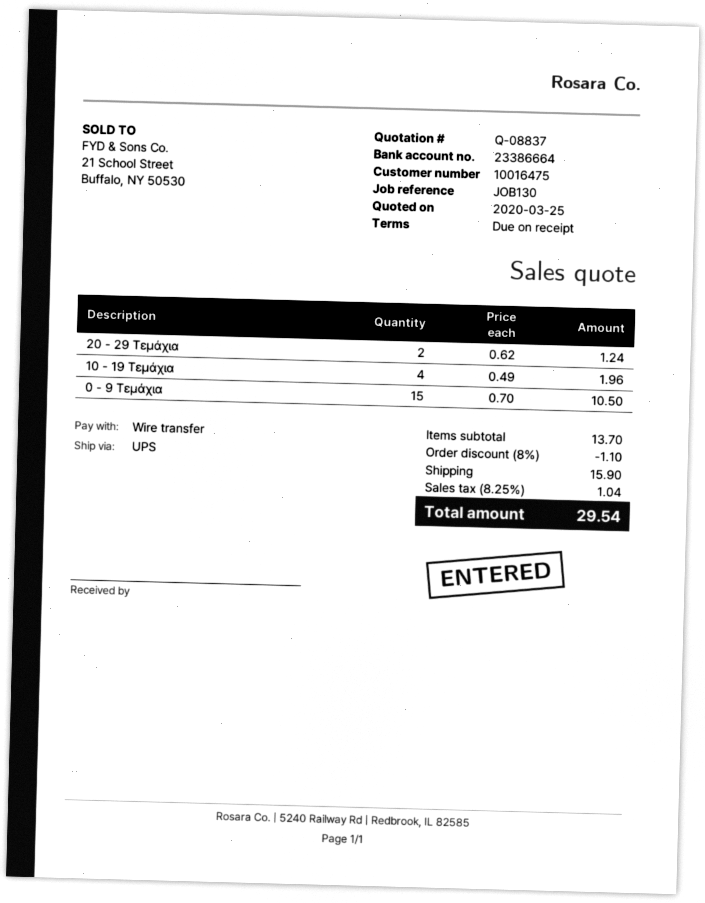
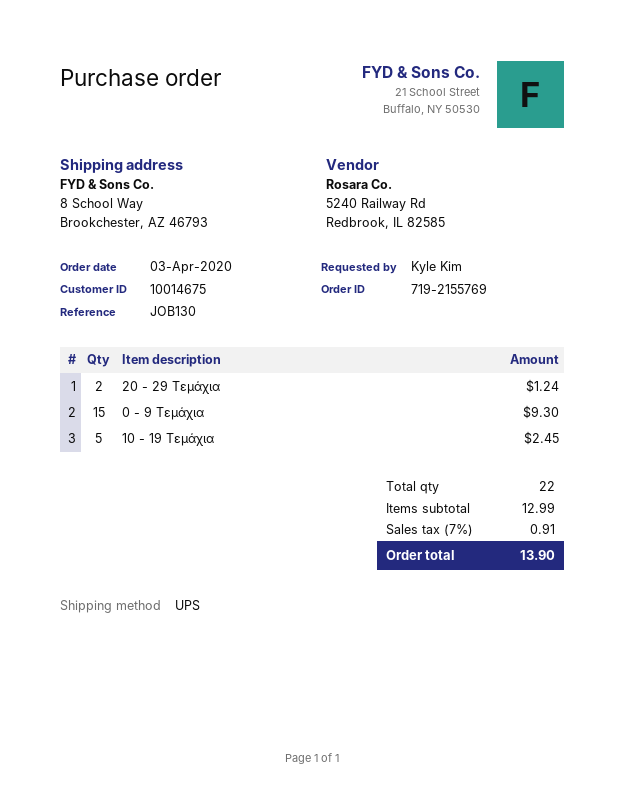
customer number: 10016475 -> 10014675
10 - 19 Τεμάχια: 4 for 1.96 -> 5 for 2.45
0 - 9 Τεμάχια: 15 for 10.50 -> 15 for 9.30
subtotal: 13.70 -> 12.99
discount: 8% = 1.10 -> none
shipping: 15.90 -> none
tax: 8.25% = 1.04 -> 7% = 0.91
total: 29.54 -> 13.90

